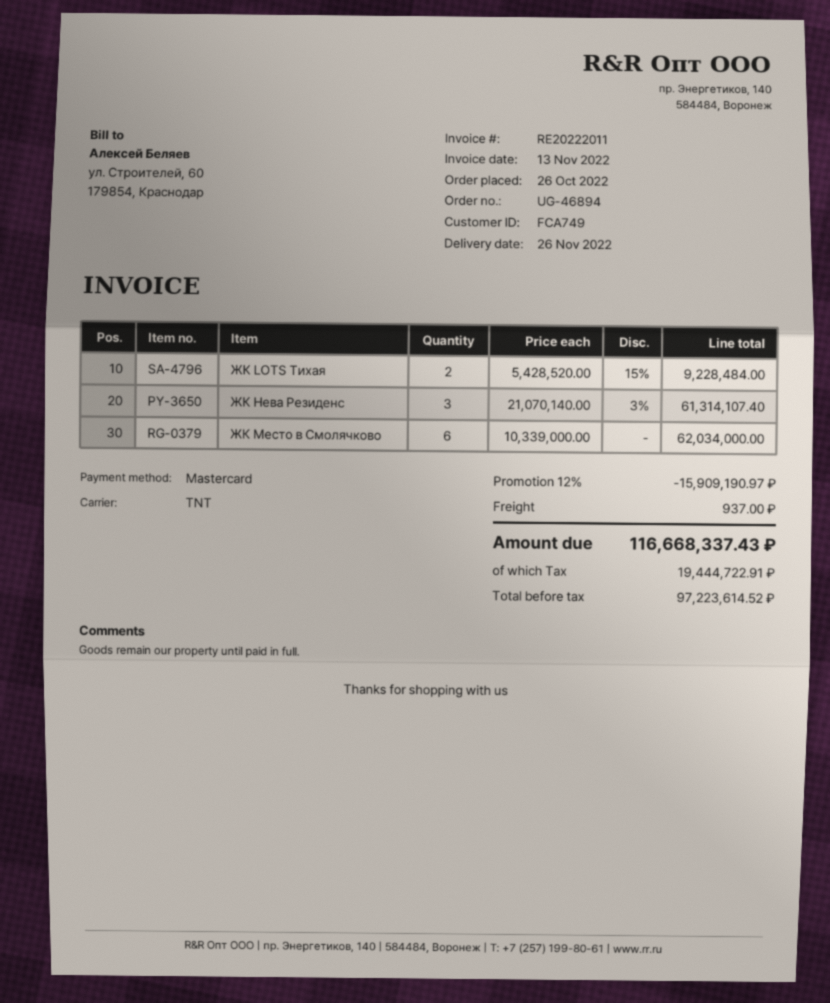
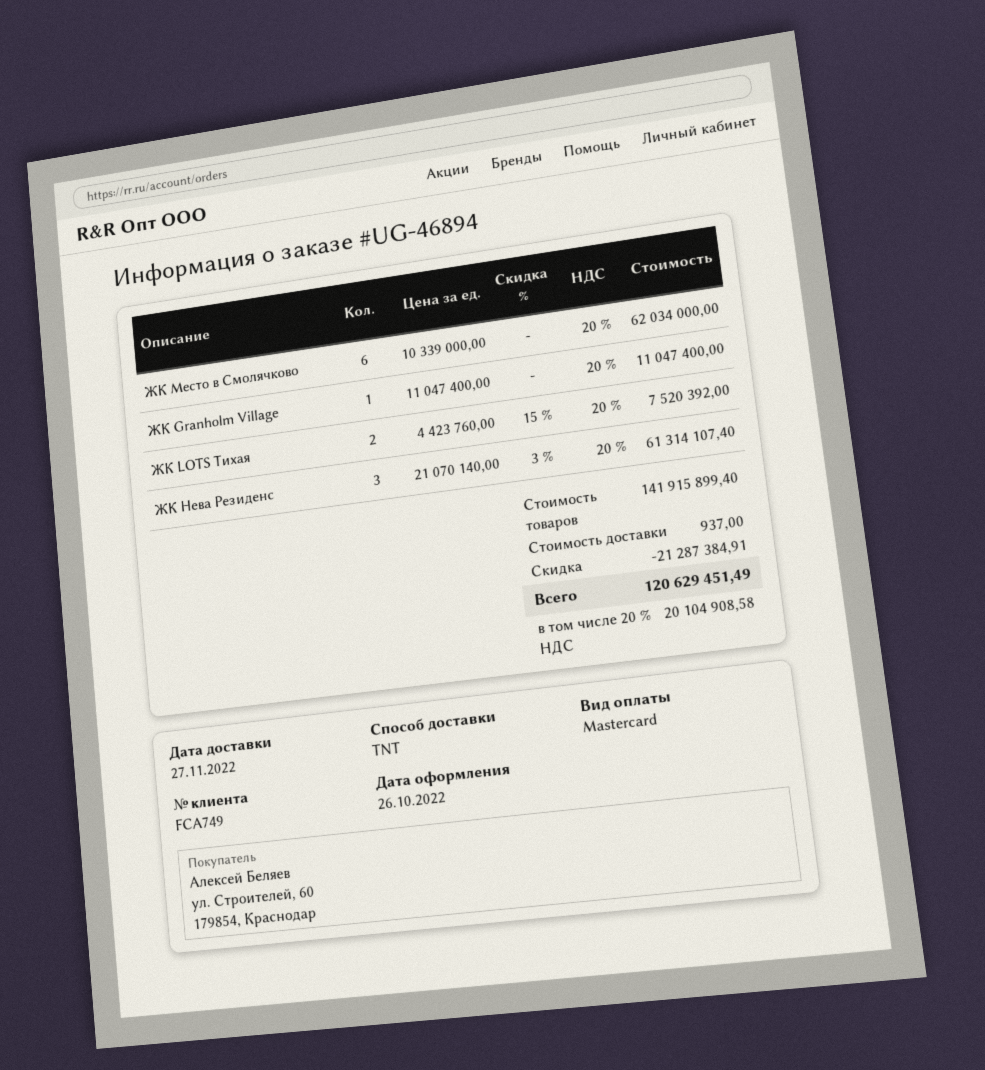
delivery date: 2022-11-26 -> 2022-11-27
ЖК LOTS Тихая: 2 x 5428520.00 - 15% = 9228484.00 -> 2 x 4423760.00 - 15% = 7520392.00
ЖК Granholm Village: none -> 1 x 11047400.00 = 11047400.00
discount: 15909190.97 -> 21287384.91
tax: 19444722.91 -> 20104908.58
total: 116668337.43 -> 120629451.49

